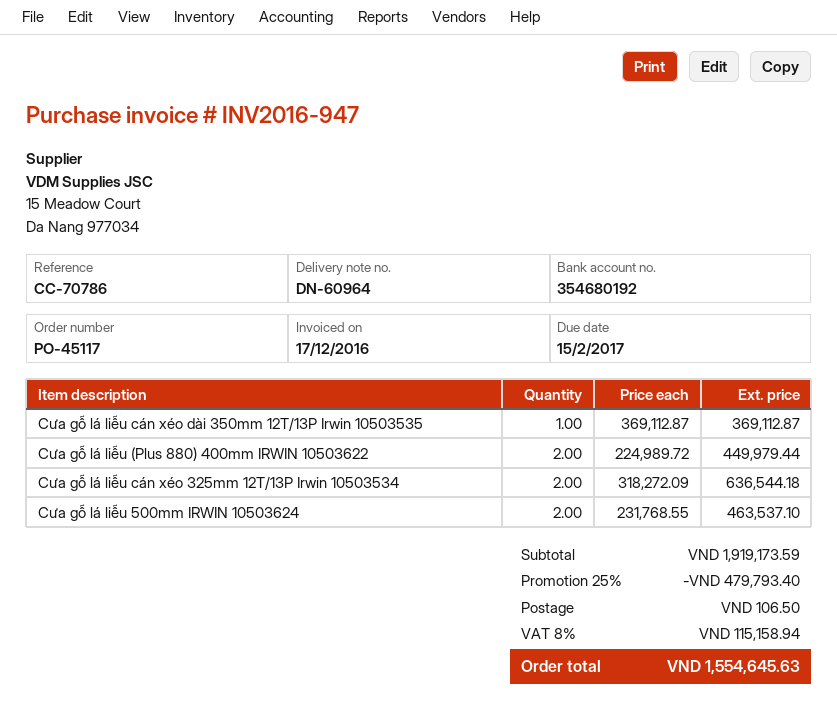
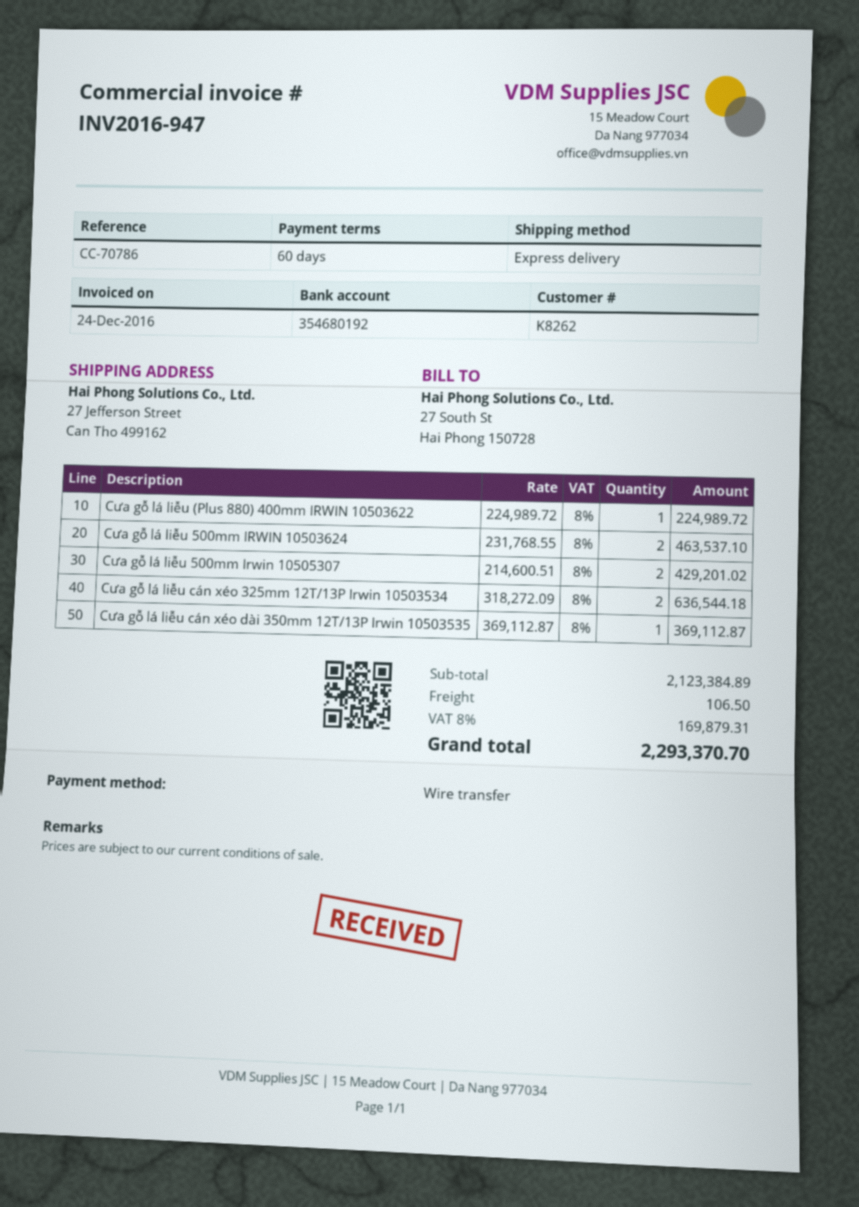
invoice date: 2016-12-17 -> 2016-12-24
Cưa gỗ lá liễu (Plus 880) 400mm IRWIN 10503622: 2 x 224989.72 = 449979.44 -> 1 x 224989.72 = 224989.72
Cưa gỗ lá liễu 500mm Irwin 10505307: none -> 2 x 214600.51 = 429201.02
subtotal: 1919173.59 -> 2123384.89
discount: 25% = 479793.40 -> none
tax: 8% = 115158.94 -> 8% = 169879.31
total: 1554645.63 -> 2293370.70

